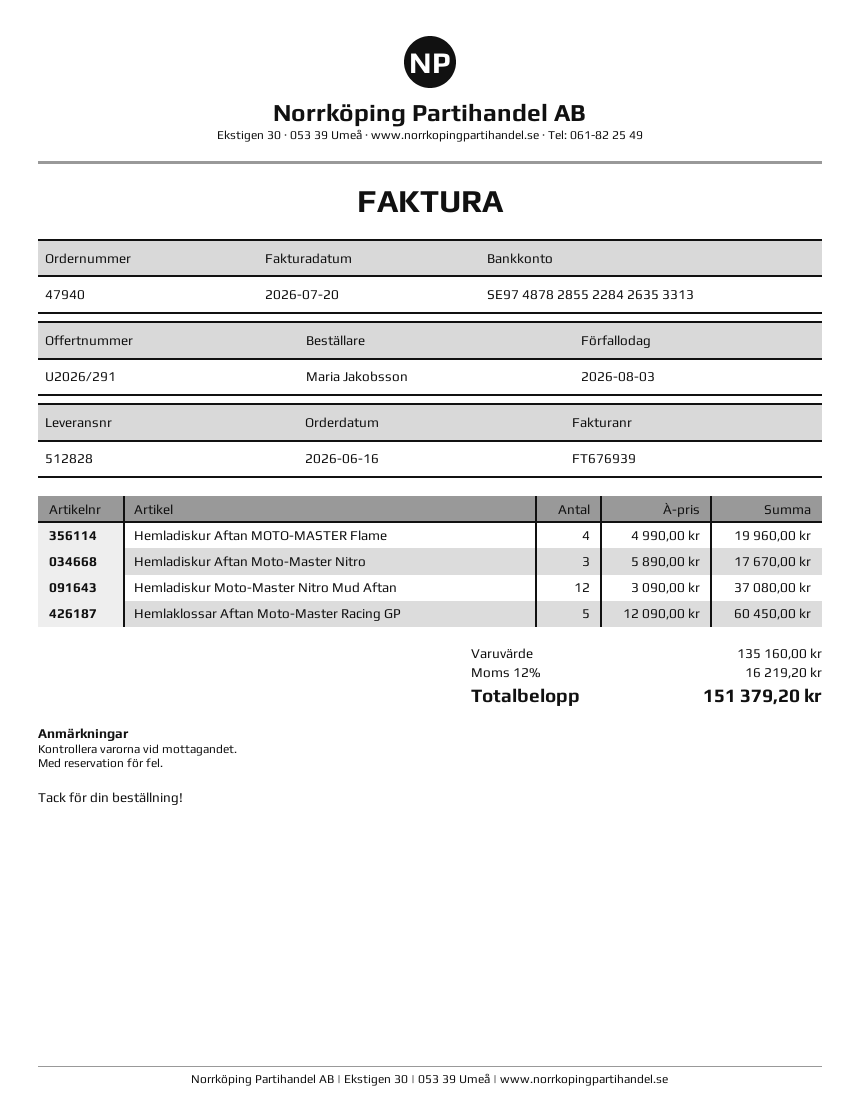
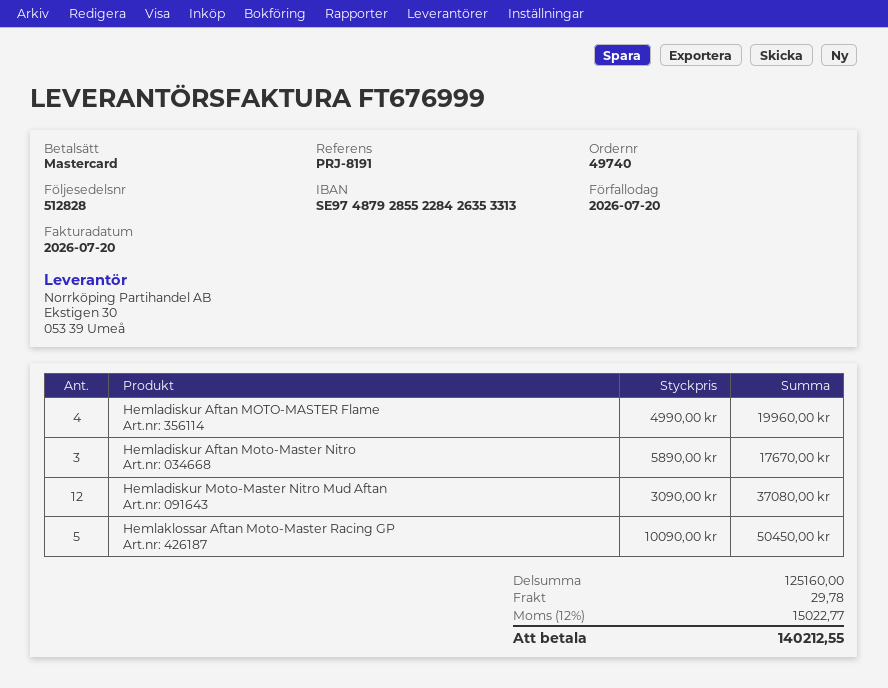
order number: 47940 -> 49740
invoice number: FT676939 -> FT676999
due date: 2026-08-03 -> 2026-07-20
bank account: SE9748782855228426353313 -> SE9748792855228426353313
Hemlaklossar Aftan Moto-Master Racing GP: 5 x 12090.00 = 60450.00 -> 5 x 10090.00 = 50450.00
subtotal: 135160.00 -> 125160.00
shipping: none -> 29.78
tax: 12% = 16219.20 -> 12% = 15022.77
total: 151379.20 -> 140212.55

